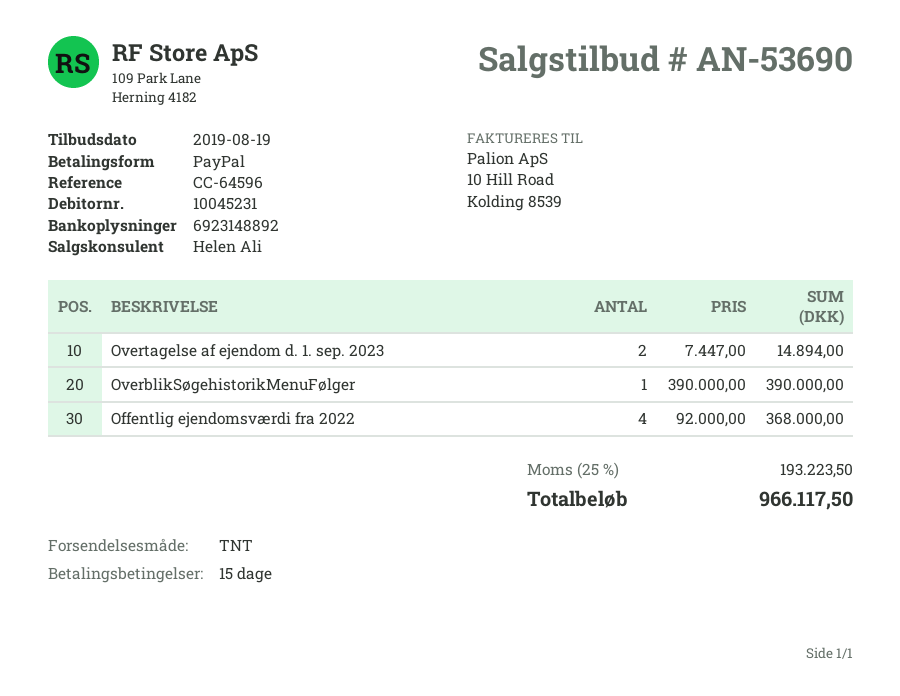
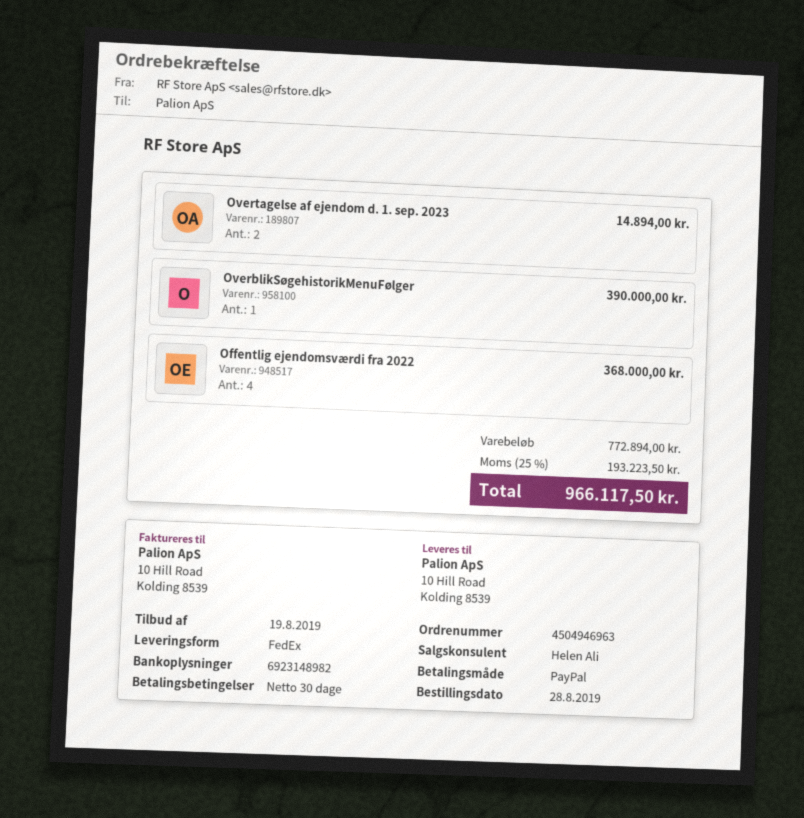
payment terms: 15 days -> 30 days
bank account: 6923148892 -> 6923148982
shipping method: TNT -> FedEx

